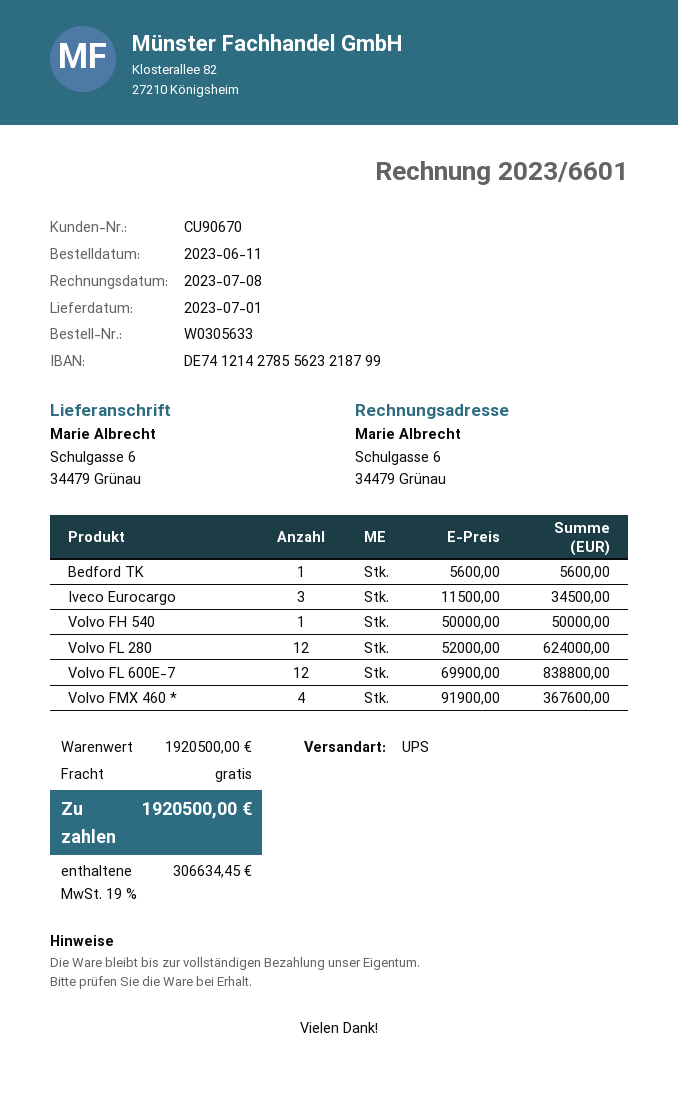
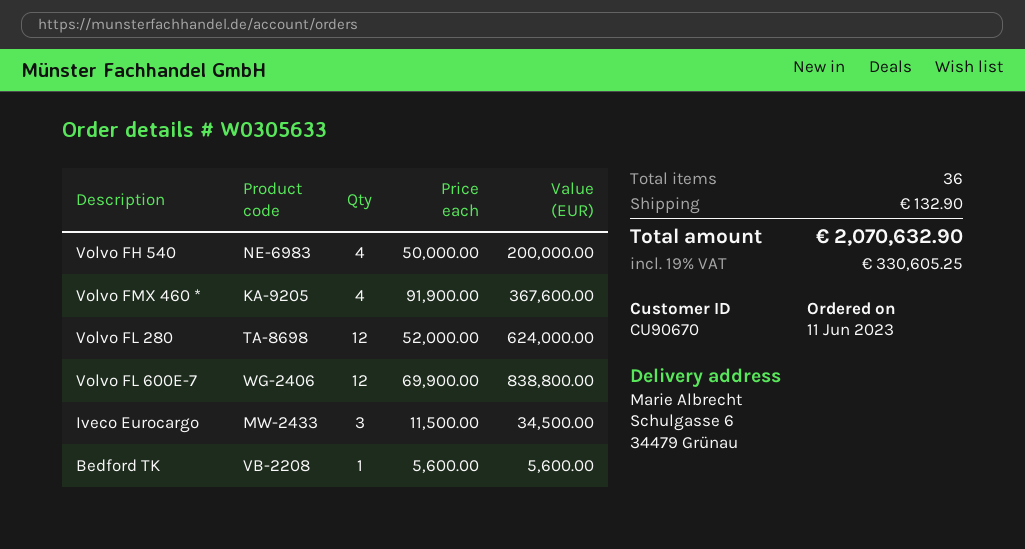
Volvo FH 540: 1 x 50000.00 = 50000.00 -> 4 x 50000.00 = 200000.00
shipping: 0.00 -> 132.90
tax: 19% = 306634.45 -> 19% = 330605.25
total: 1920500.00 -> 2070632.90

